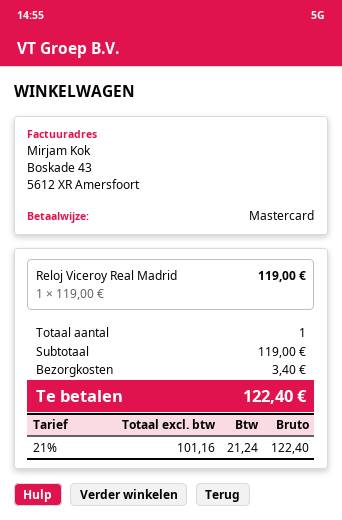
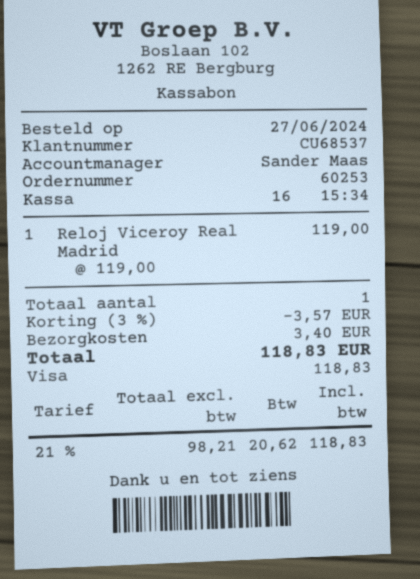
payment method: Mastercard -> Visa
discount: none -> 3% = 3.57
net: 101.16 -> 98.21
tax: 21% = 21.24 -> 21% = 20.62
total: 122.40 -> 118.83

